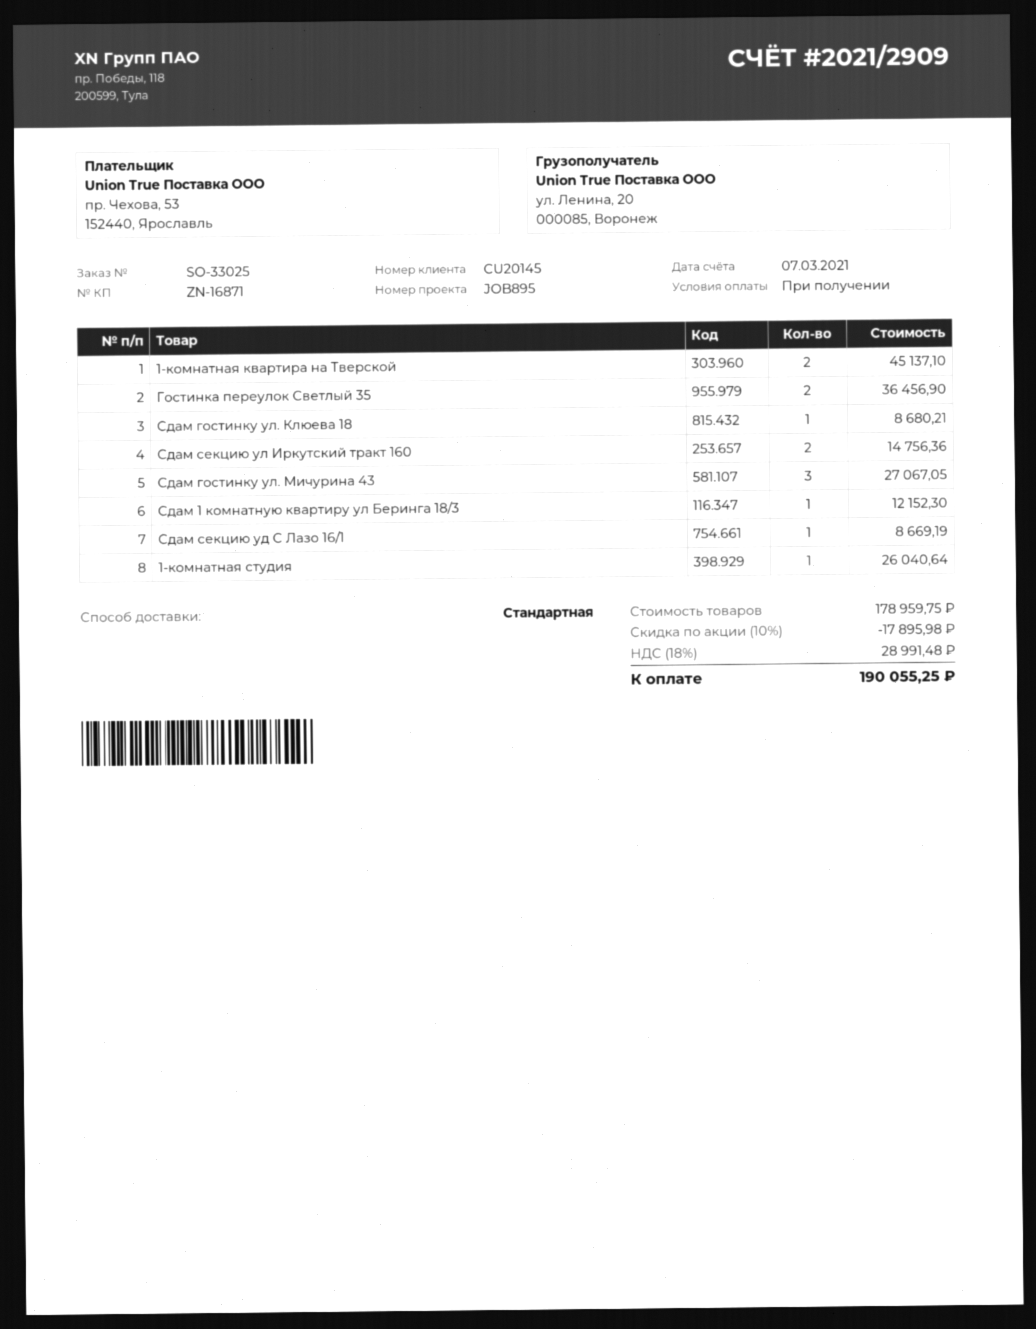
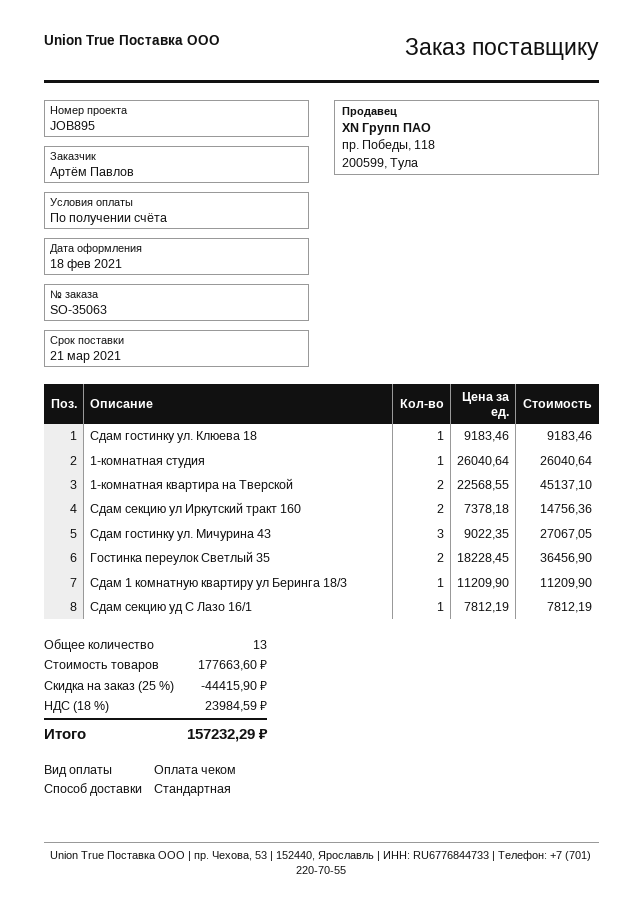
order number: SO-33025 -> SO-35063
Сдам гостинку ул. Клюева 18: 1 for 8680.21 -> 1 for 9183.46
Сдам 1 комнатную квартиру ул Беринга 18/3: 1 for 12152.30 -> 1 for 11209.90
Сдам секцию уд С Лазо 16/1: 1 for 8669.19 -> 1 for 7812.19
subtotal: 178959.75 -> 177663.60
discount: 10% = 17895.98 -> 25% = 44415.90
tax: 18% = 28991.48 -> 18% = 23984.59
total: 190055.25 -> 157232.29

